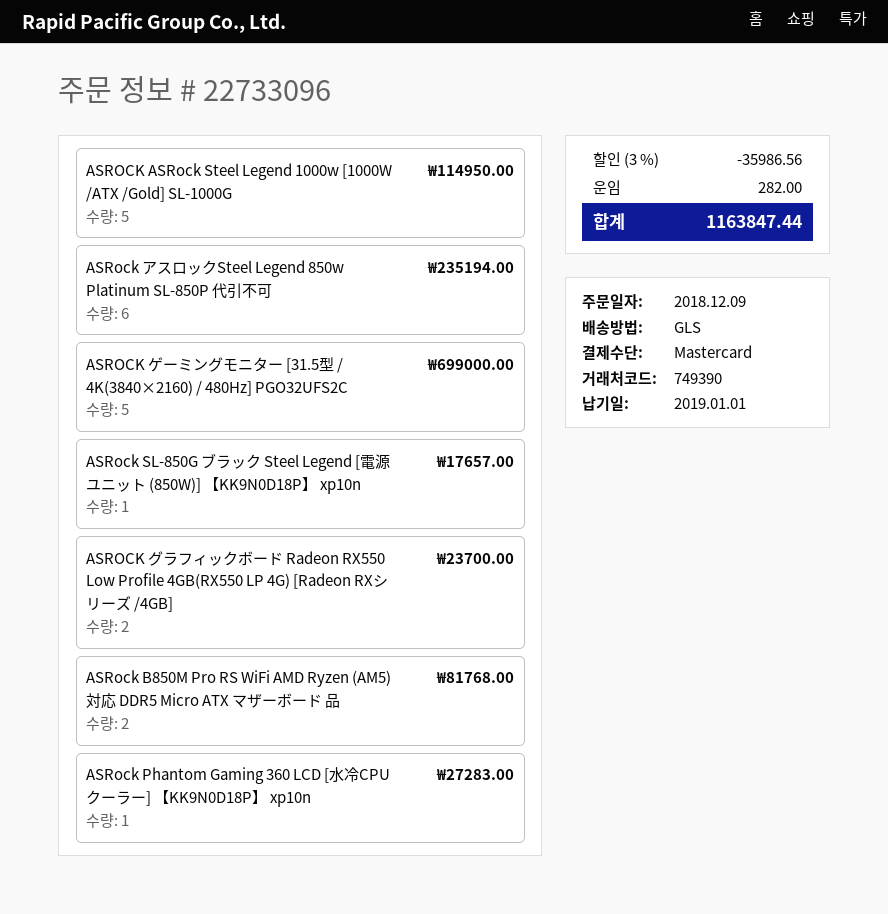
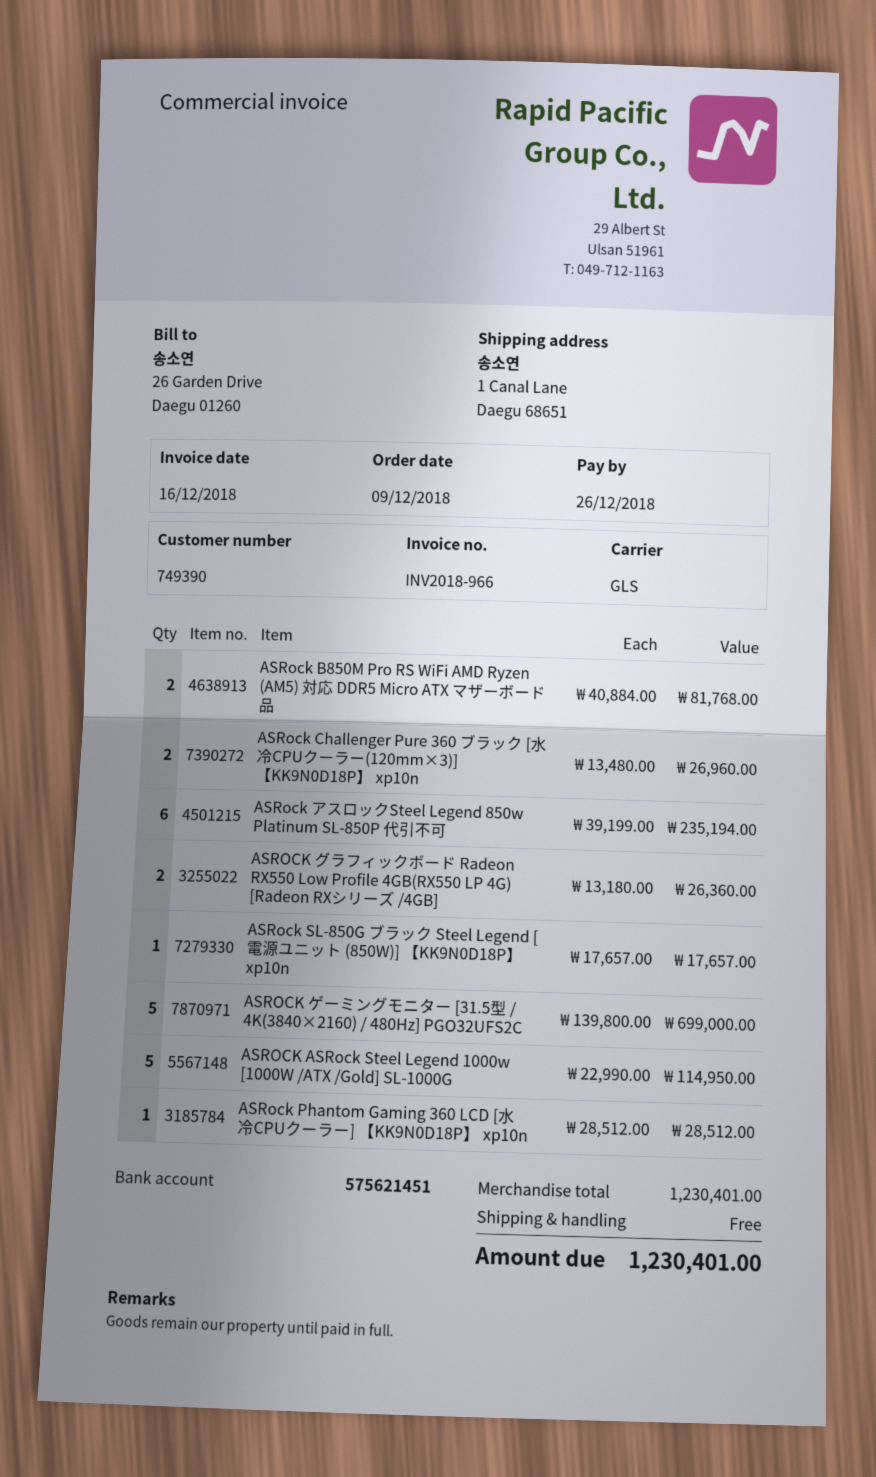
ASROCK グラフィックボード Radeon RX550 Low Profile 4GB(RX550 LP 4G) [Radeon RXシリーズ /4GB]: 2 for 23700.00 -> 2 for 26360.00
ASRock Phantom Gaming 360 LCD [水冷CPUクーラー] 【KK9N0D18P】 xp10n: 1 for 27283.00 -> 1 for 28512.00
ASRock Challenger Pure 360 ブラック [水冷CPUクーラー(120mm×3)] 【KK9N0D18P】 xp10n: none -> 2 for 26960.00
discount: 3% = 35986.56 -> none
shipping: 282.00 -> 0.00
total: 1163847.44 -> 1230401.00

